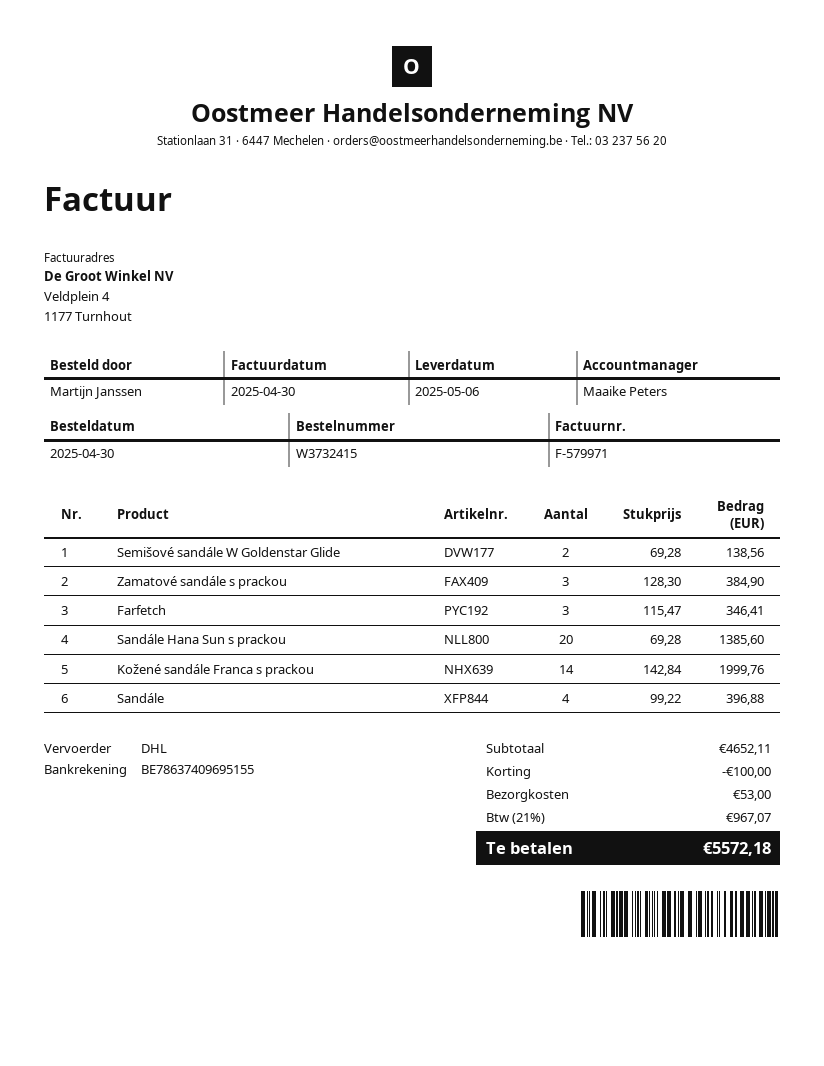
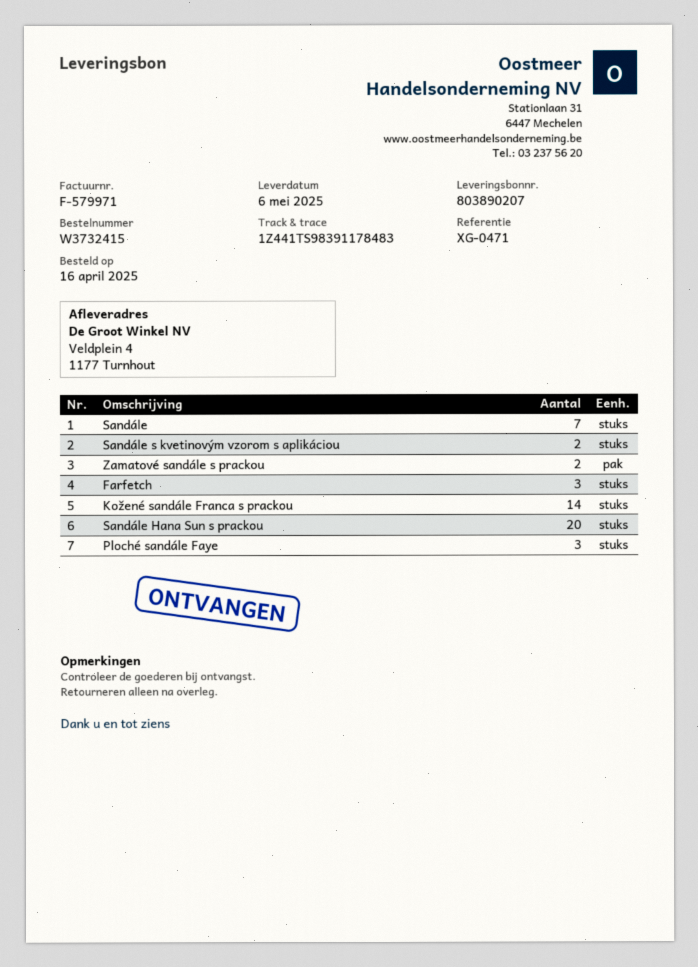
order date: 2025-04-30 -> 2025-04-16
Semišové sandále W Goldenstar Glide: 2 -> none
Zamatové sandále s prackou: 3 -> 2
Sandále: 4 -> 7
Sandále s kvetinovým vzorom s aplikáciou: none -> 2
Ploché sandále Faye: none -> 3

